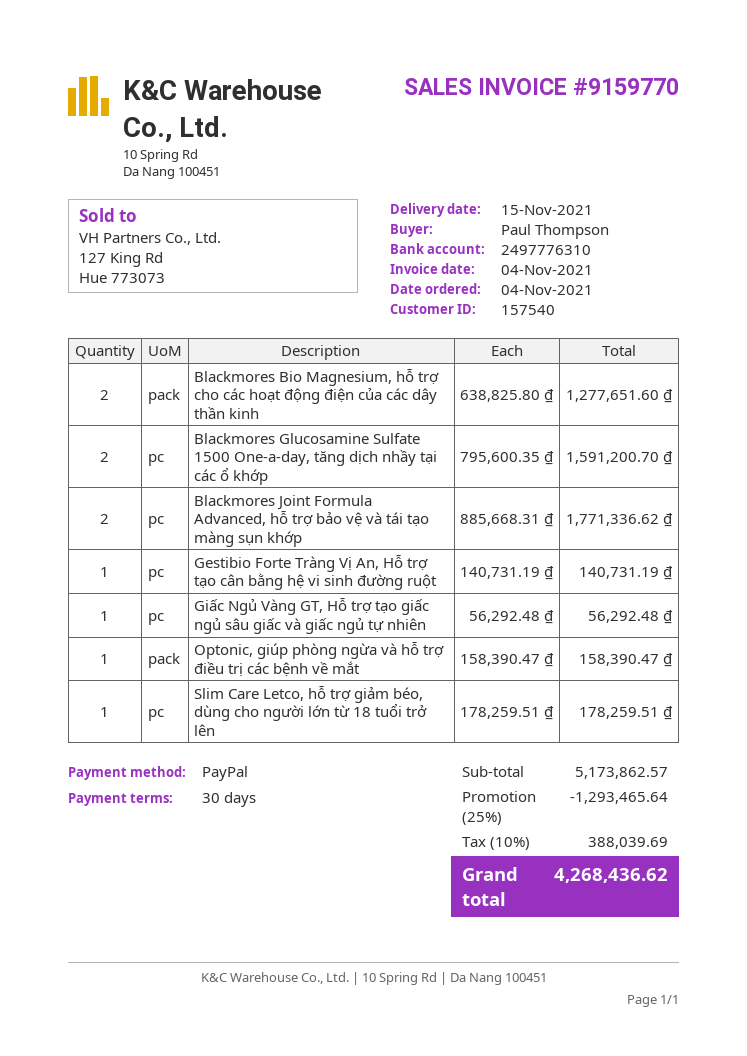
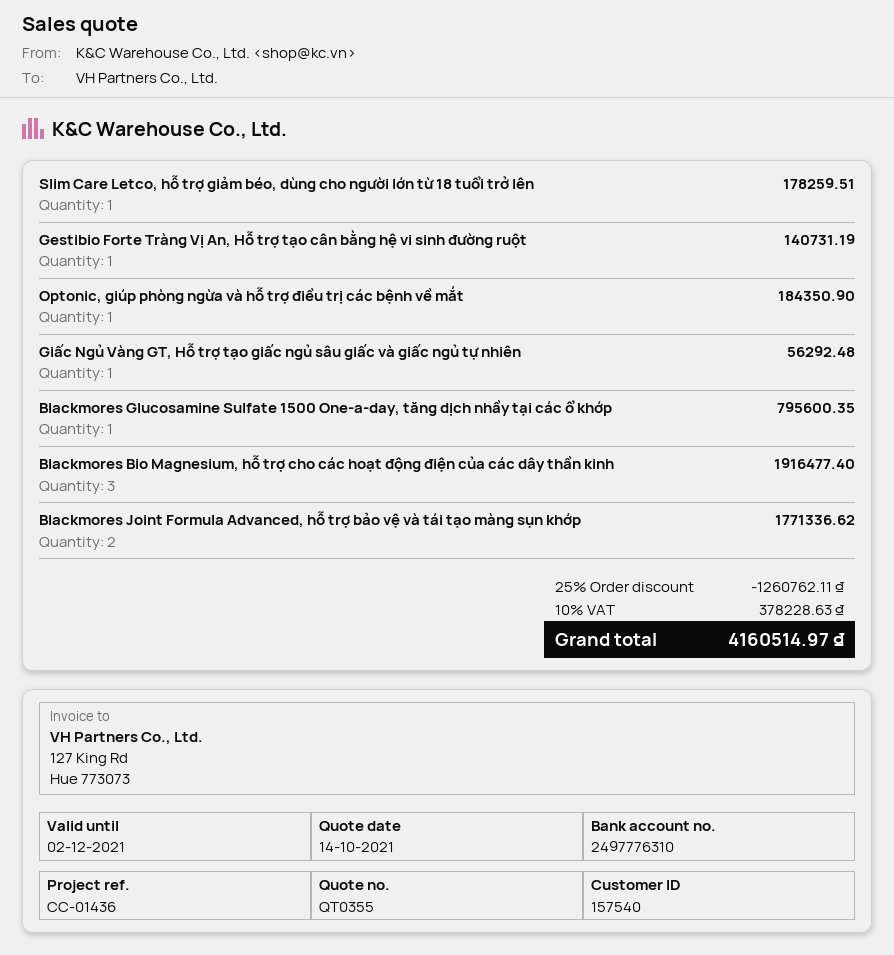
Blackmores Bio Magnesium, hỗ trợ cho các hoạt động điện của các dây thần kinh: 2 for 1277651.60 -> 3 for 1916477.40
Blackmores Glucosamine Sulfate 1500 One-a-day, tăng dịch nhầy tại các ổ khớp: 2 for 1591200.70 -> 1 for 795600.35
Optonic, giúp phòng ngừa và hỗ trợ điều trị các bệnh về mắt: 1 for 158390.47 -> 1 for 184350.90
discount: 25% = 1293465.64 -> 25% = 1260762.11
tax: 10% = 388039.69 -> 10% = 378228.63
total: 4268436.62 -> 4160514.97

